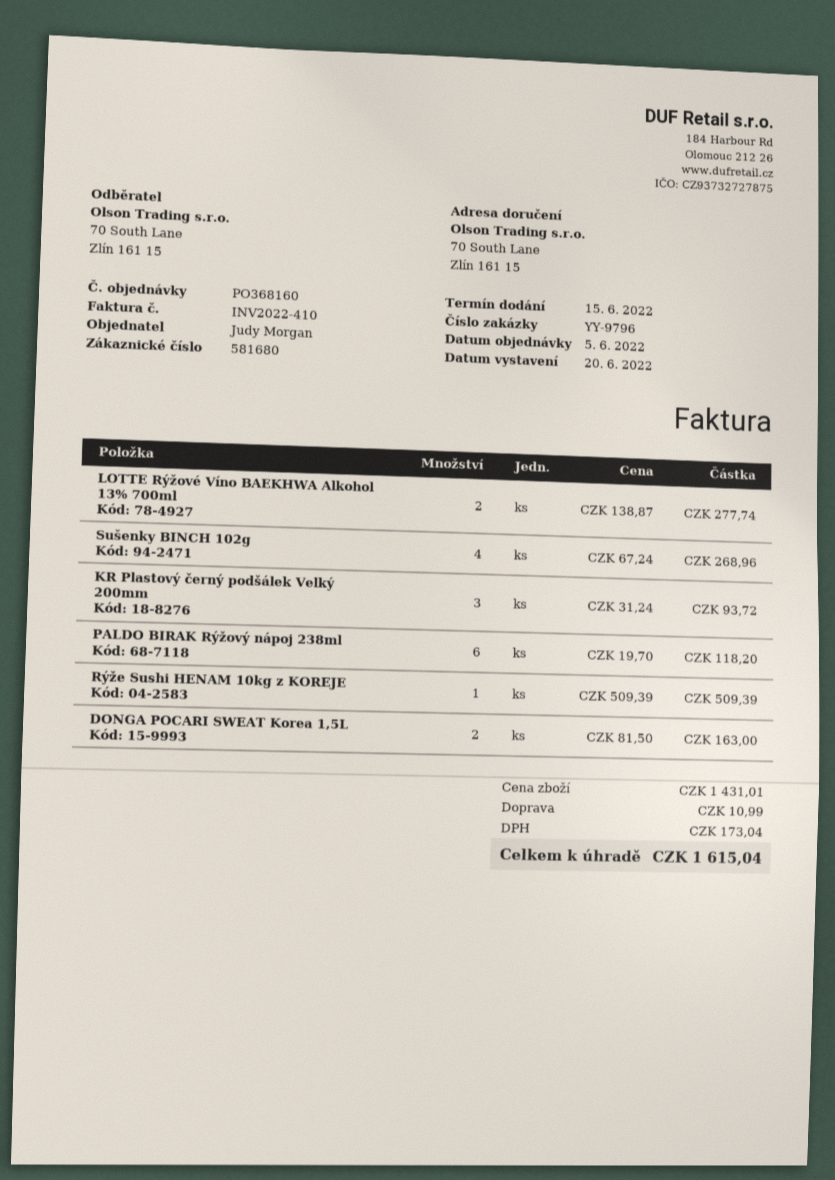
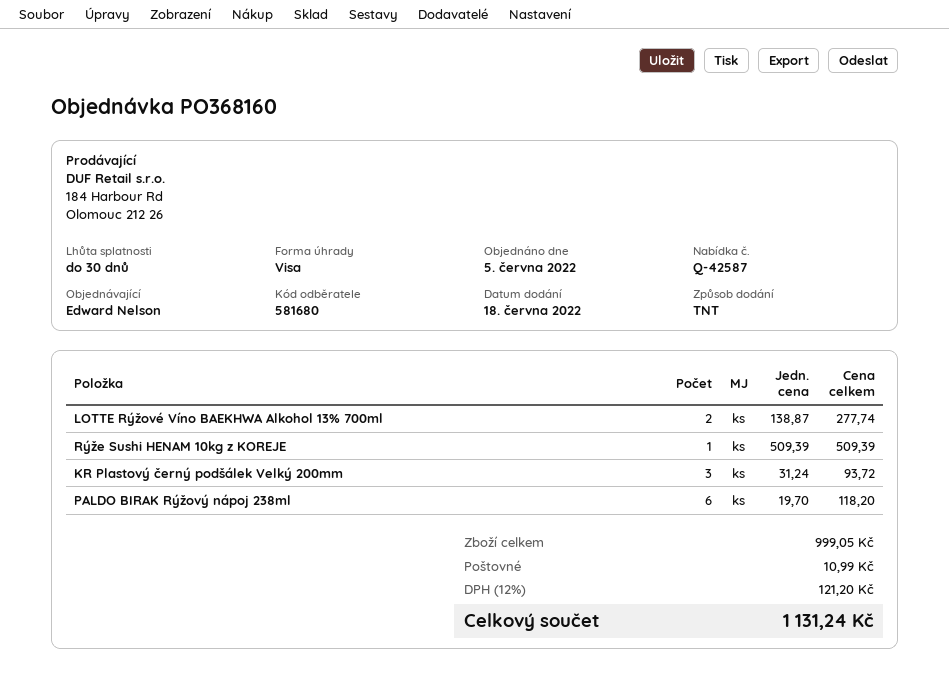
delivery date: 2022-06-15 -> 2022-06-18
ordered by: Judy Morgan -> Edward Nelson
Sušenky BINCH 102g: 4 x 67.24 = 268.96 -> none
DONGA POCARI SWEAT Korea 1,5L: 2 x 81.50 = 163.00 -> none
subtotal: 1431.01 -> 999.05
tax: 173.04 -> 121.20
total: 1615.04 -> 1131.24

